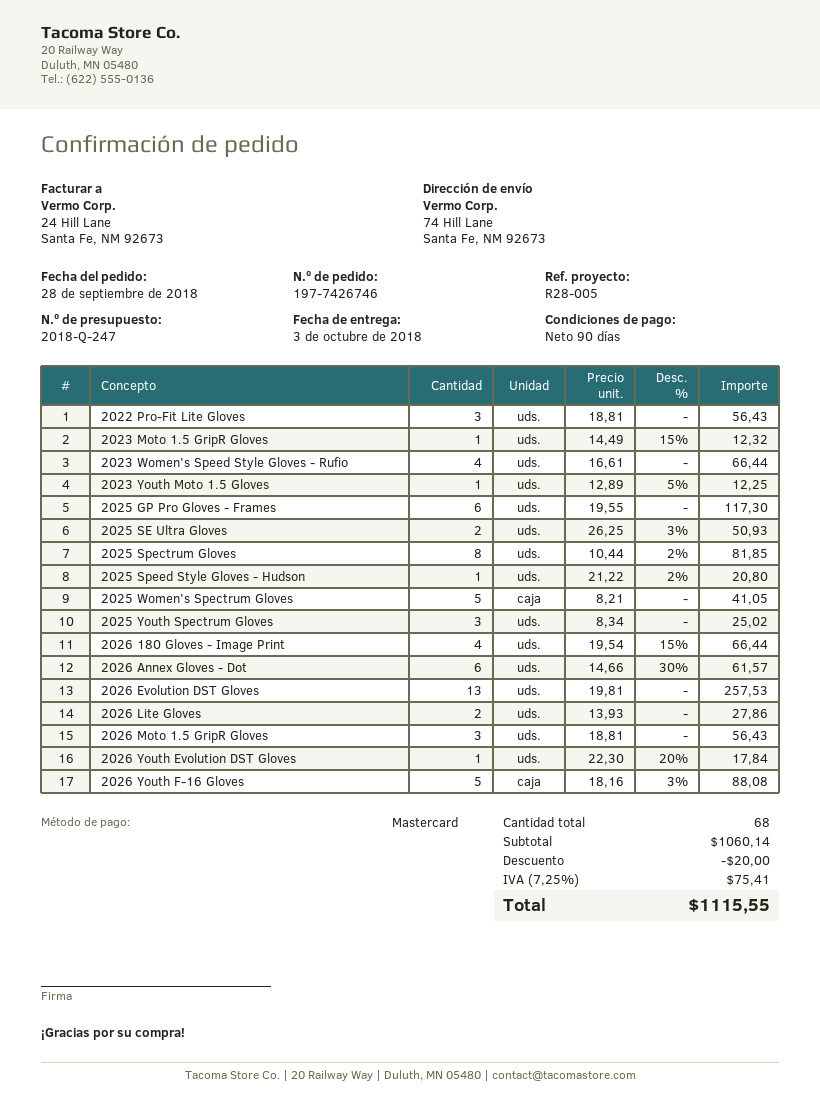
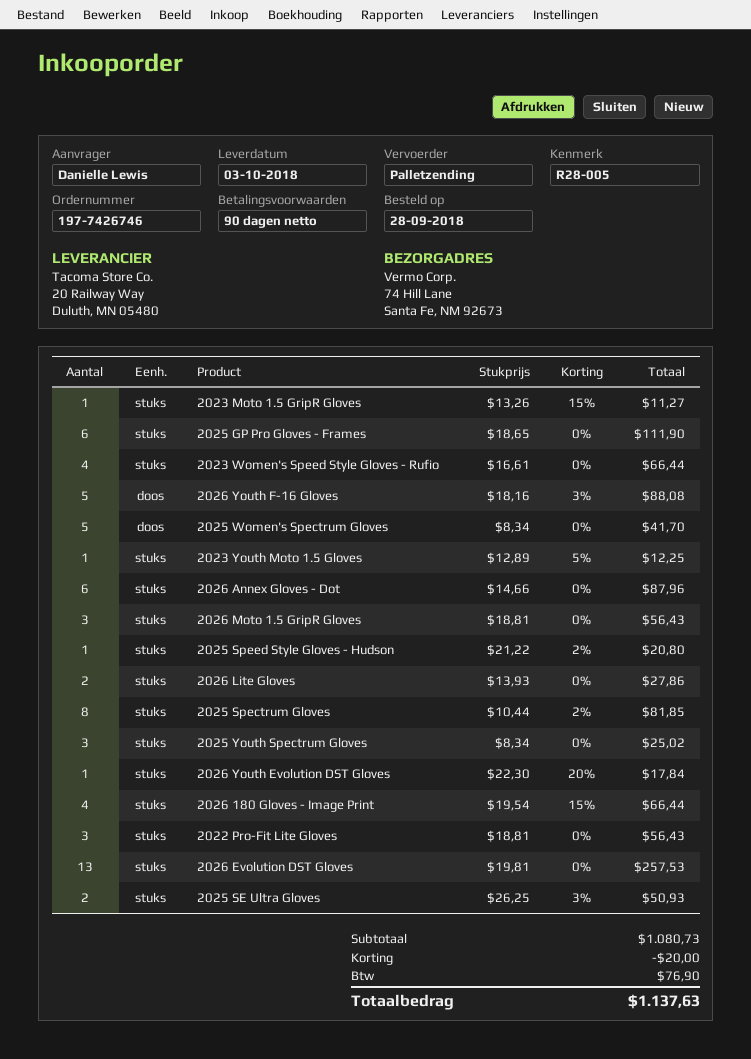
2023 Moto 1.5 GripR Gloves: 1 x 14.49 - 15% = 12.32 -> 1 x 13.26 - 15% = 11.27
2025 GP Pro Gloves - Frames: 6 x 19.55 = 117.30 -> 6 x 18.65 = 111.90
2025 Women's Spectrum Gloves: 5 x 8.21 = 41.05 -> 5 x 8.34 = 41.70
2026 Annex Gloves - Dot: 6 x 14.66 - 30% = 61.57 -> 6 x 14.66 = 87.96
subtotal: 1060.14 -> 1080.73
tax: 75.41 -> 76.90
total: 1115.55 -> 1137.63

